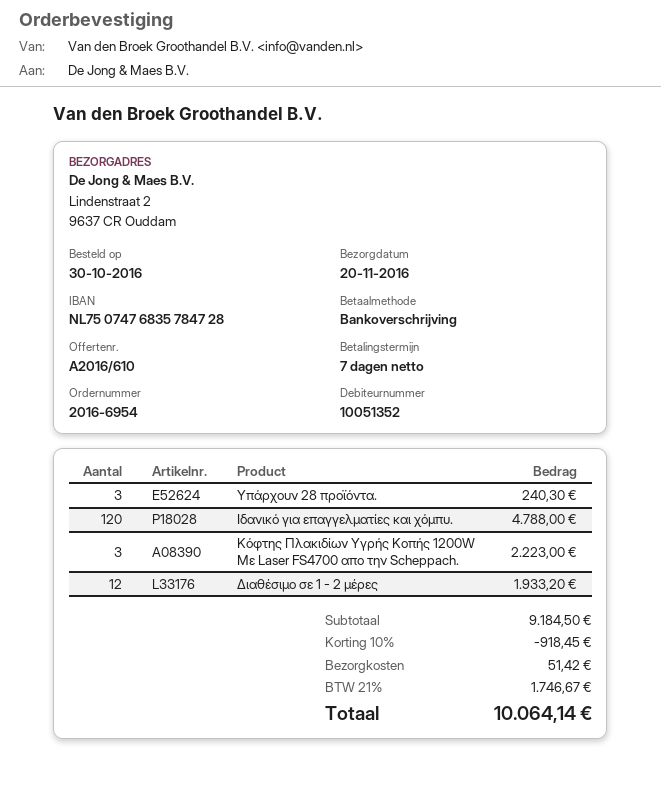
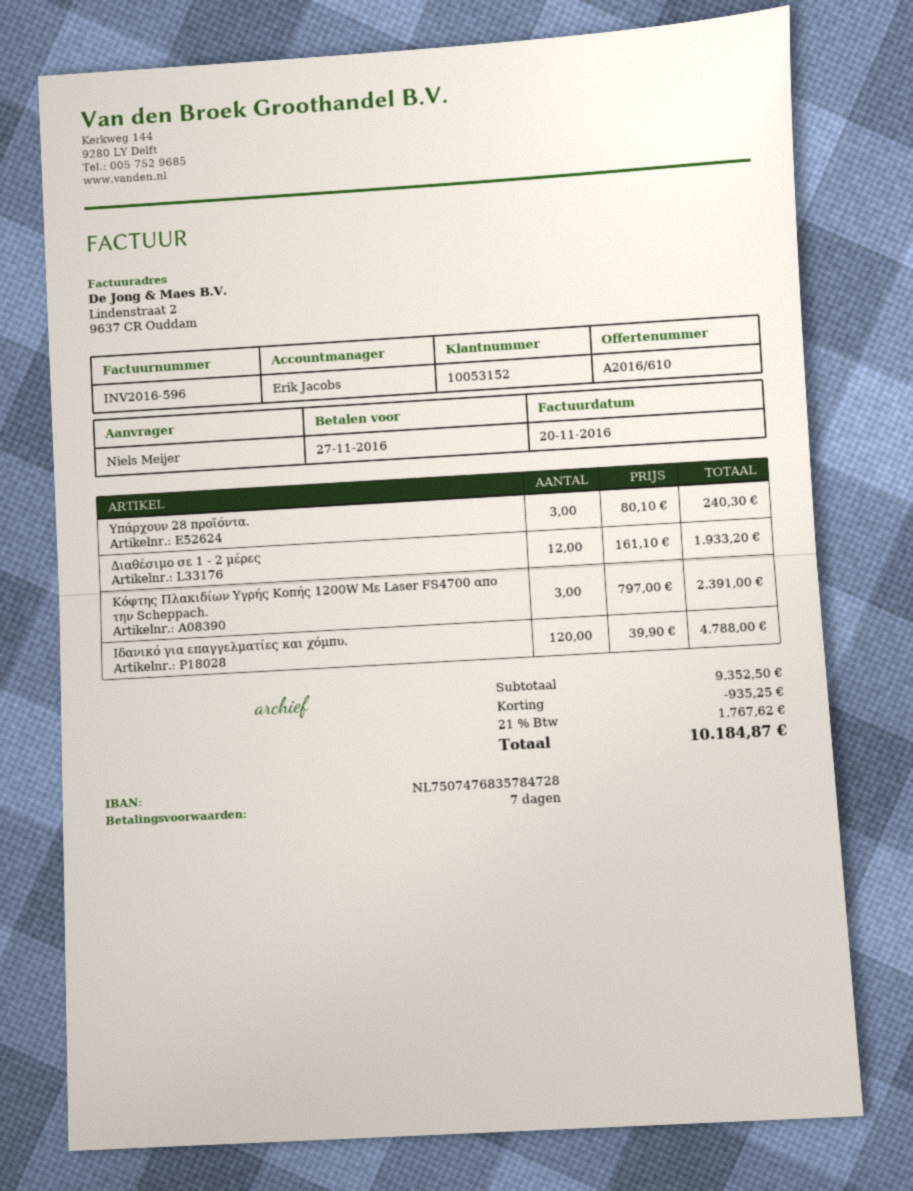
customer number: 10051352 -> 10053152
Κόφτης Πλακιδίων Υγρής Κοπής 1200W Με Laser FS4700 απο την Scheppach.: 3 for 2223.00 -> 3 for 2391.00
subtotal: 9184.50 -> 9352.50
discount: 918.45 -> 935.25
shipping: 51.42 -> none
tax: 21% = 1746.67 -> 21% = 1767.62
total: 10064.14 -> 10184.87

